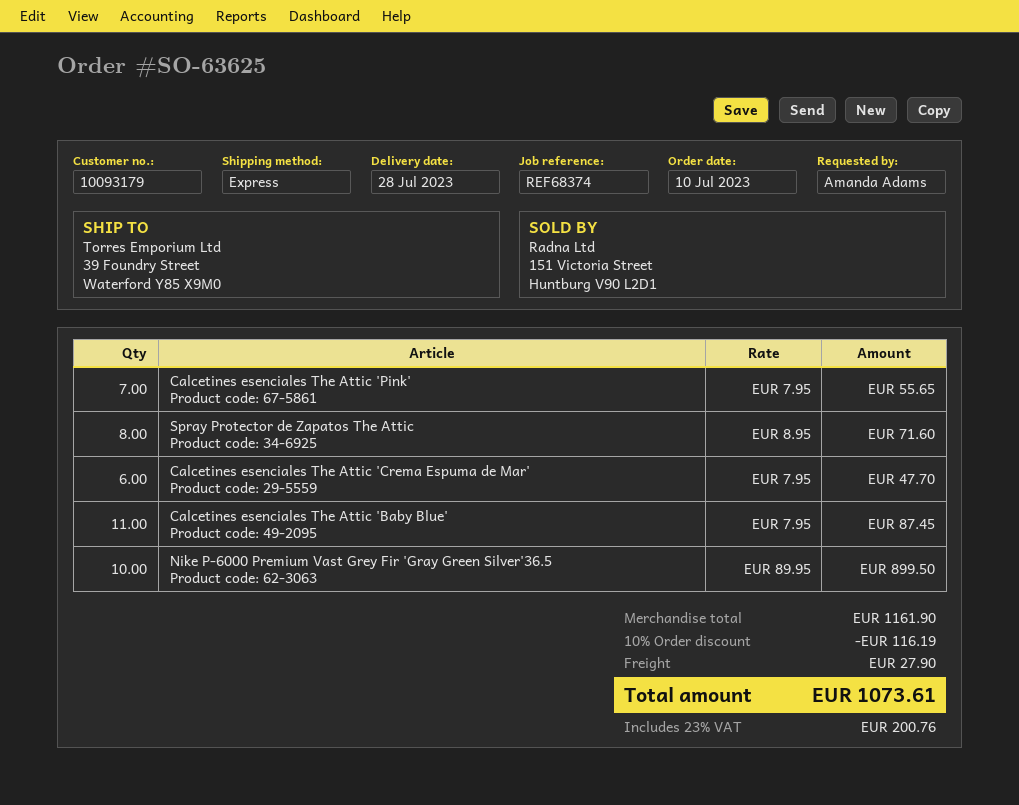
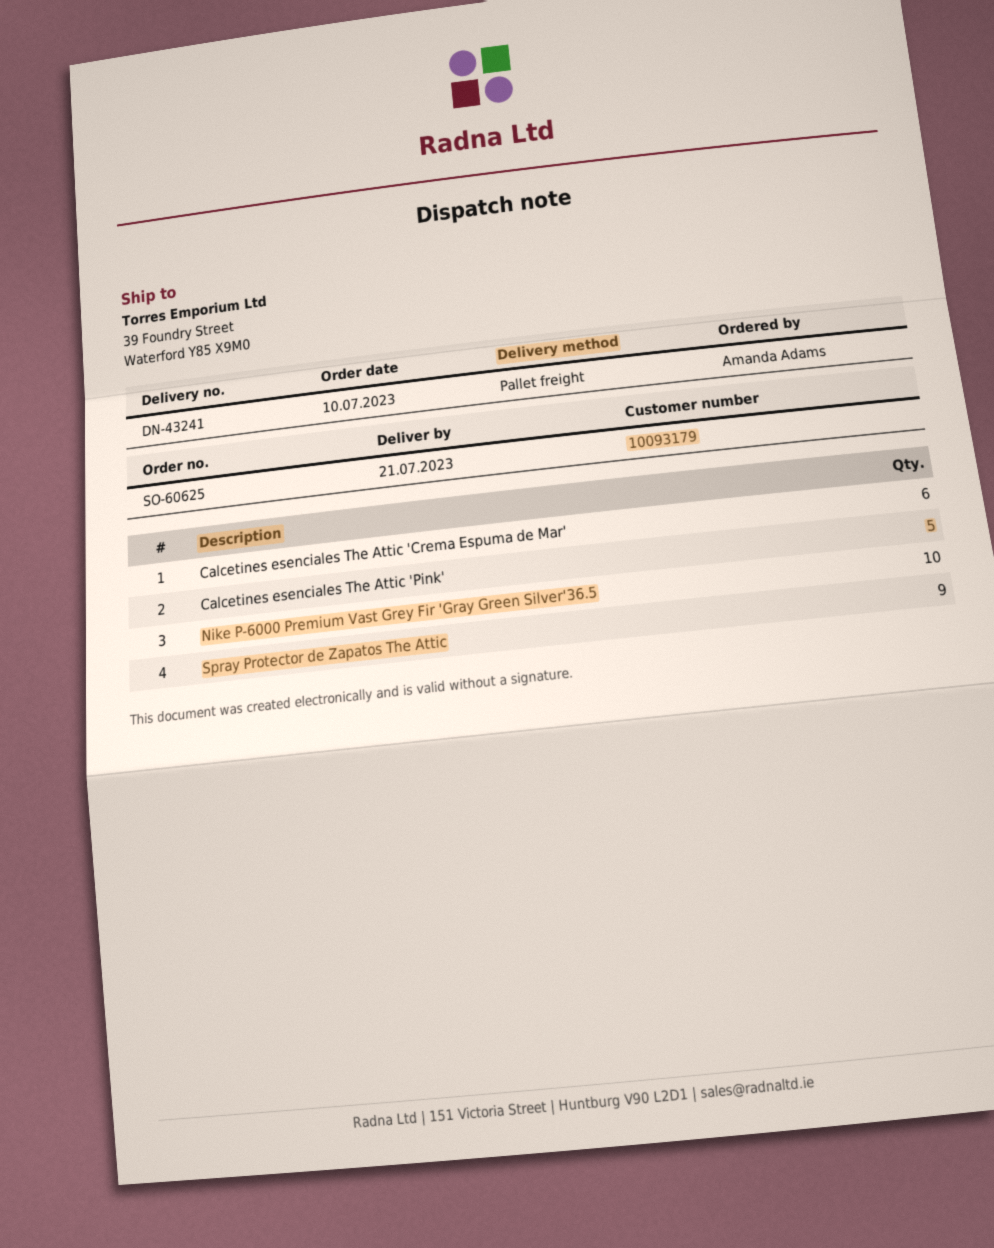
order number: SO-63625 -> SO-60625
delivery date: 2023-07-28 -> 2023-07-21
shipping method: express -> pallet freight
Calcetines esenciales The Attic 'Pink': 7 -> 5
Spray Protector de Zapatos The Attic: 8 -> 9
Calcetines esenciales The Attic 'Baby Blue': 11 -> none

